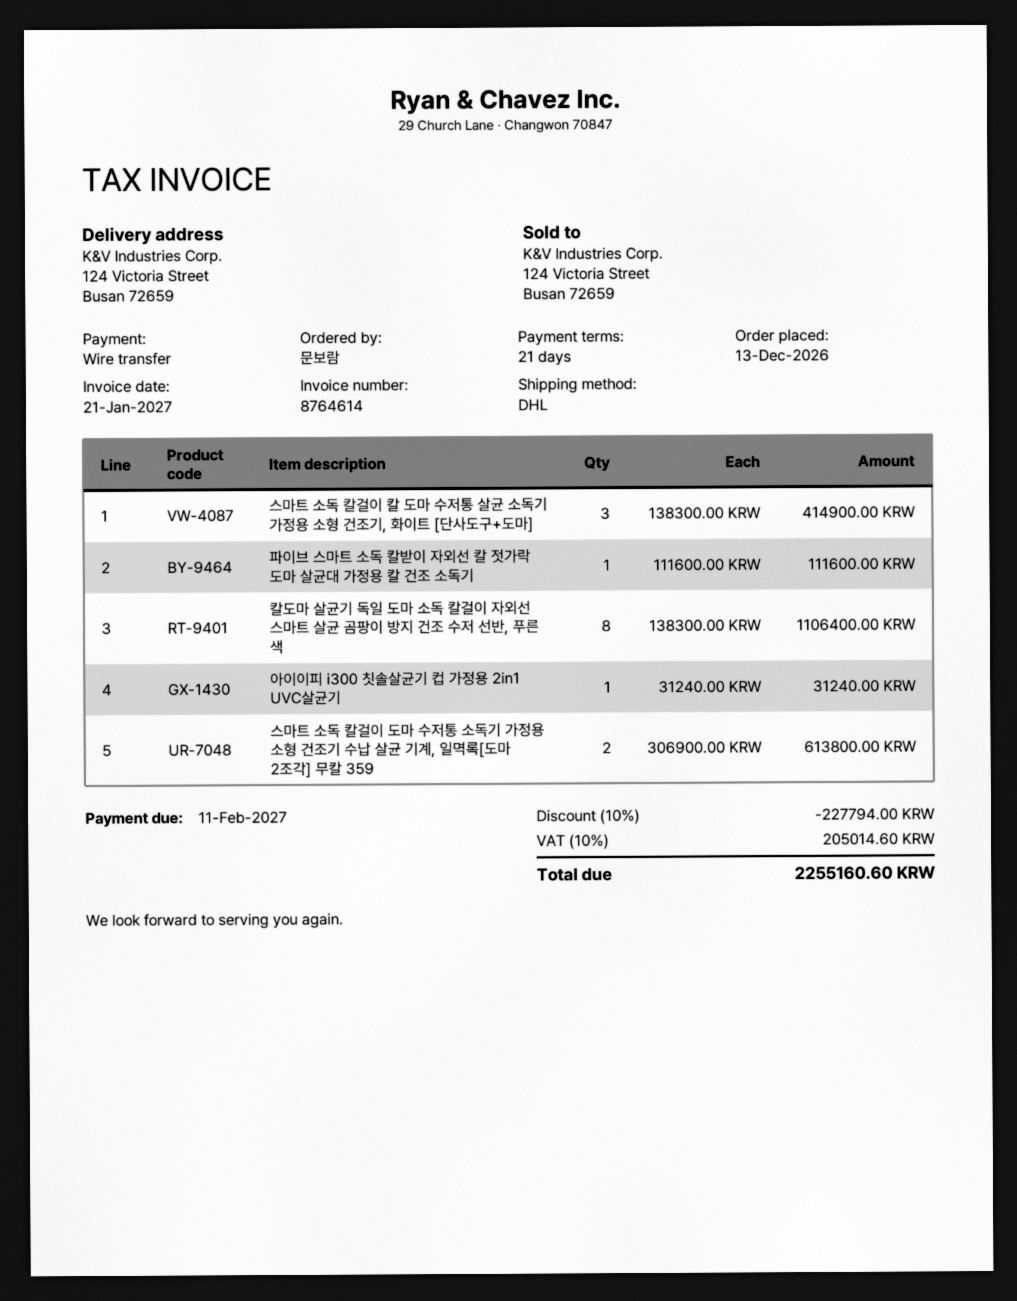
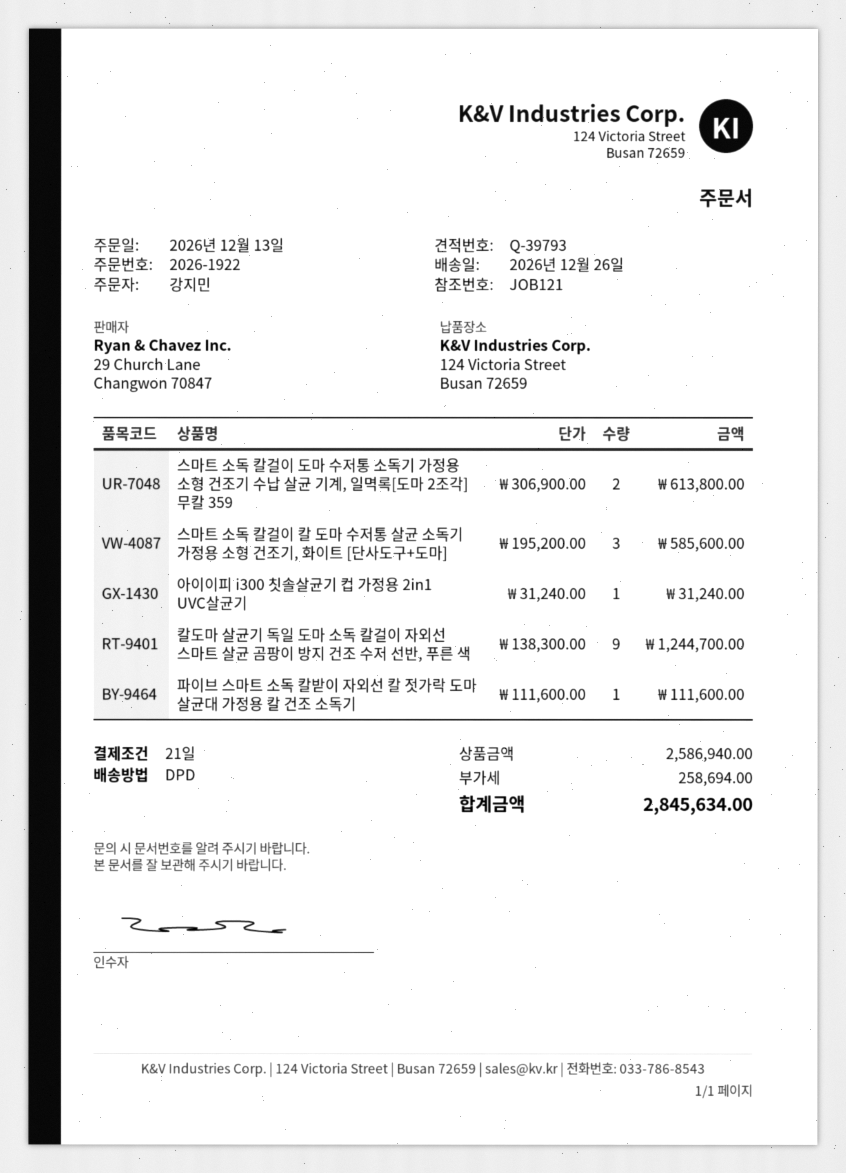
ordered by: 문보람 -> 강지민
shipping method: DHL -> DPD
스마트 소독 칼걸이 칼 도마 수저통 살균 소독기 가정용 소형 건조기, 화이트 [단사도구+도마]: 3 x 138300.00 = 414900.00 -> 3 x 195200.00 = 585600.00
칼도마 살균기 독일 도마 소독 칼걸이 자외선 스마트 살균 곰팡이 방지 건조 수저 선반, 푸른 색: 8 x 138300.00 = 1106400.00 -> 9 x 138300.00 = 1244700.00
discount: 10% = 227794.00 -> none
tax: 205014.60 -> 258694.00
total: 2255160.60 -> 2845634.00

